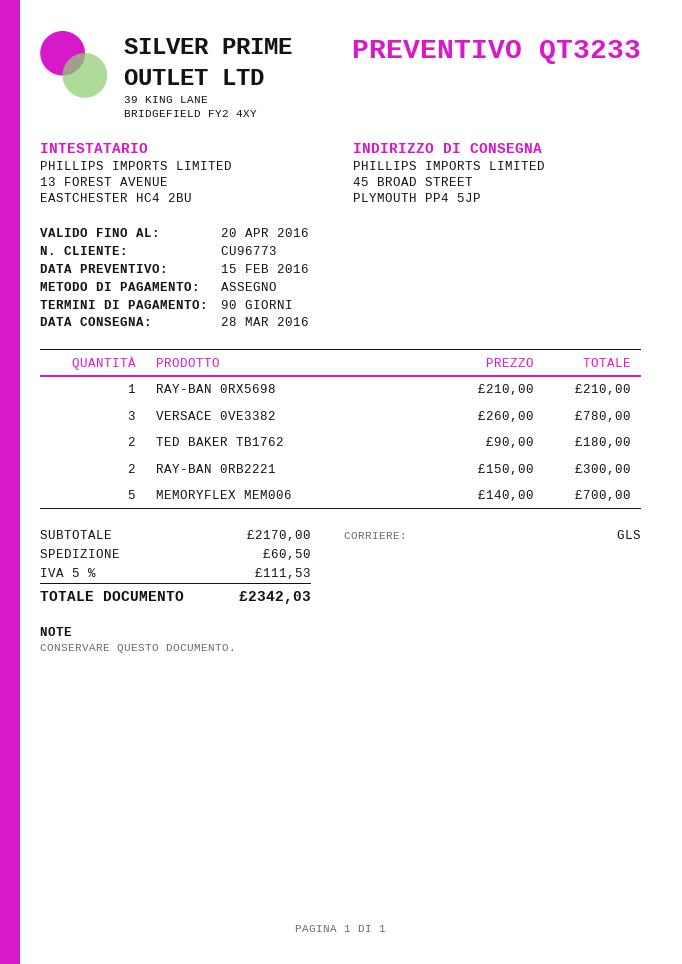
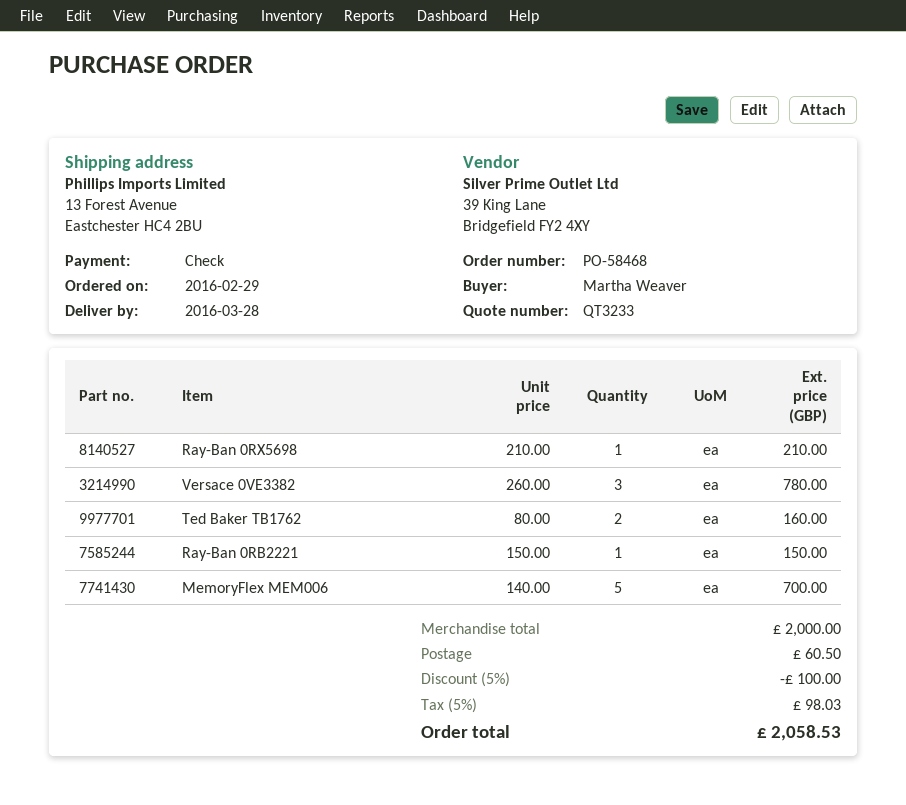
ship to: 45 BROAD STREET, PLYMOUTH PP4 5JP -> 13 Forest Avenue, Eastchester HC4 2BU
TED BAKER TB1762: 2 x 90.00 = 180.00 -> 2 x 80.00 = 160.00
RAY-BAN 0RB2221: 2 x 150.00 = 300.00 -> 1 x 150.00 = 150.00
subtotal: 2170.00 -> 2000.00
discount: none -> 5% = 100.00
tax: 5% = 111.53 -> 5% = 98.03
total: 2342.03 -> 2058.53

